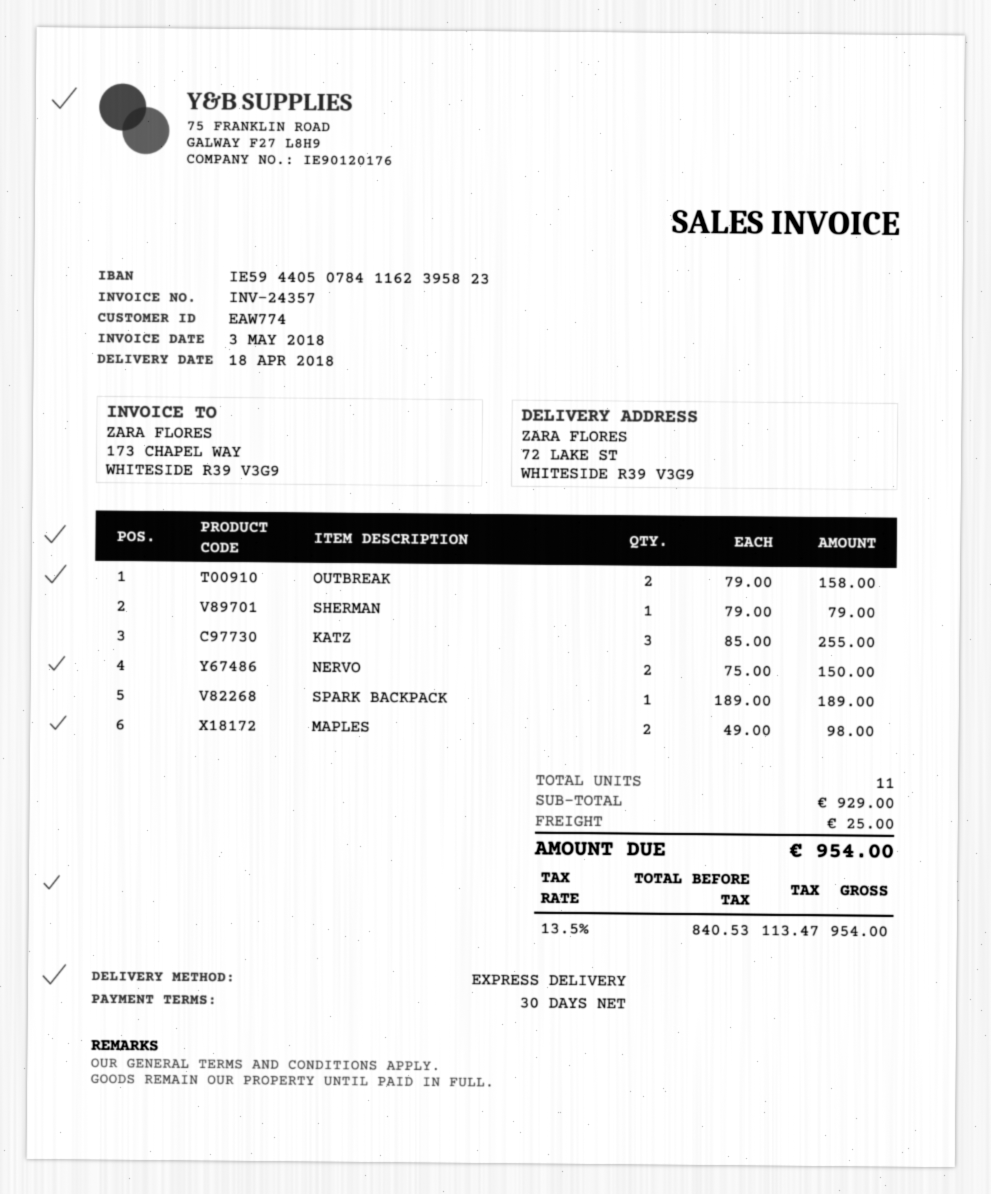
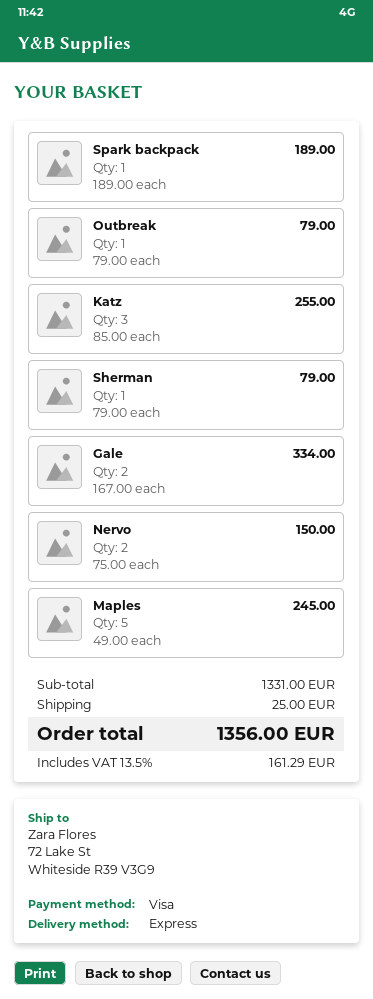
OUTBREAK: 2 x 79.00 = 158.00 -> 1 x 79.00 = 79.00
MAPLES: 2 x 49.00 = 98.00 -> 5 x 49.00 = 245.00
Gale: none -> 2 x 167.00 = 334.00
subtotal: 929.00 -> 1331.00
tax: 13.5% = 113.47 -> 13.5% = 161.29
total: 954.00 -> 1356.00

